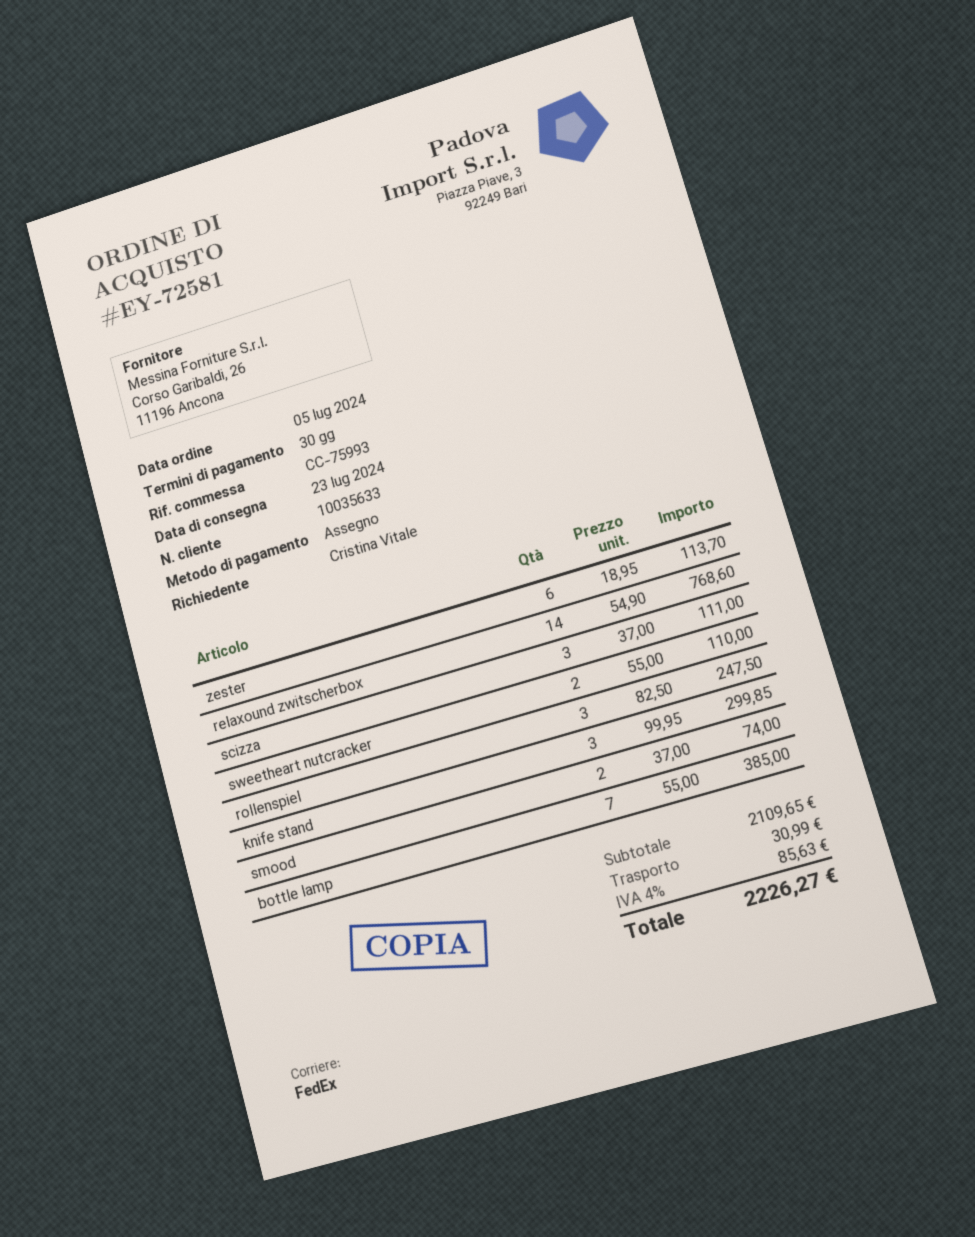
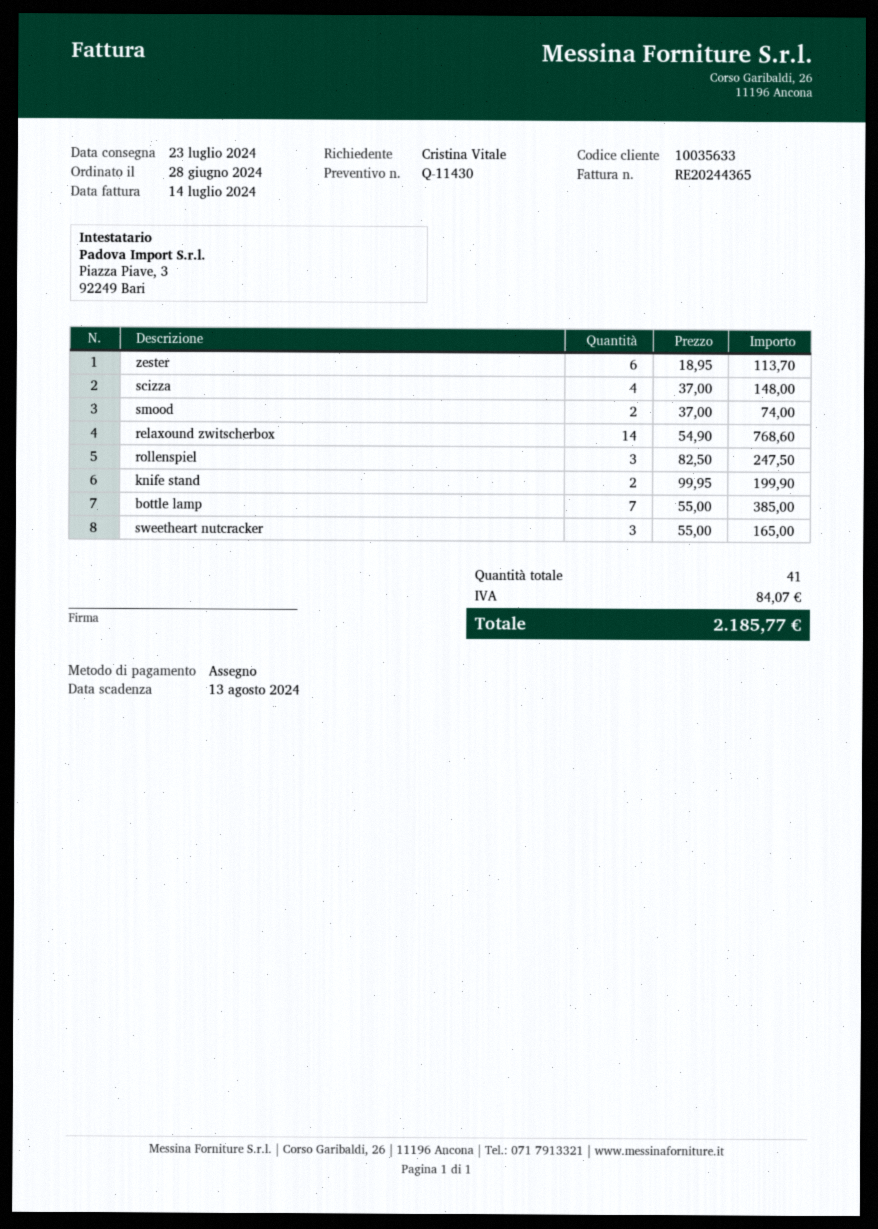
order date: 2024-07-05 -> 2024-06-28
scizza: 3 x 37.00 = 111.00 -> 4 x 37.00 = 148.00
sweetheart nutcracker: 2 x 55.00 = 110.00 -> 3 x 55.00 = 165.00
knife stand: 3 x 99.95 = 299.85 -> 2 x 99.95 = 199.90
shipping: 30.99 -> none
tax: 85.63 -> 84.07
total: 2226.27 -> 2185.77

